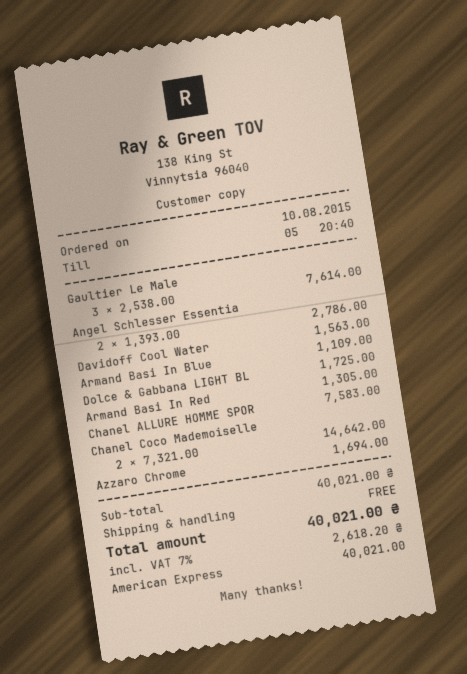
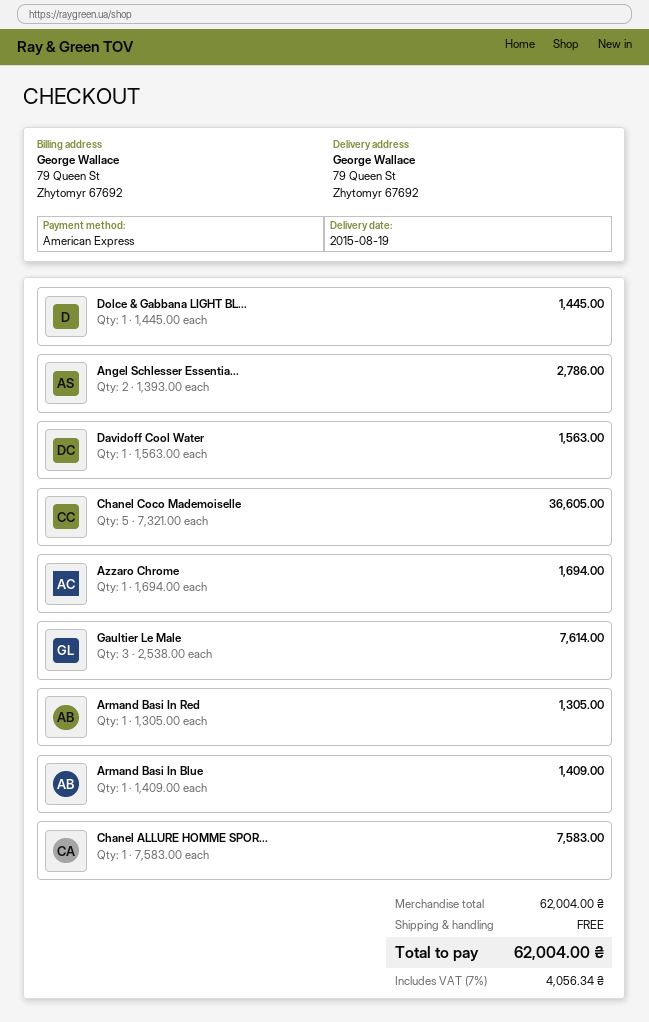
Armand Basi In Blue: 1 x 1109.00 = 1109.00 -> 1 x 1409.00 = 1409.00
Dolce & Gabbana LIGHT BL: 1 x 1725.00 = 1725.00 -> 1 x 1445.00 = 1445.00
Chanel Coco Mademoiselle: 2 x 7321.00 = 14642.00 -> 5 x 7321.00 = 36605.00
subtotal: 40021.00 -> 62004.00
tax: 7% = 2618.20 -> 7% = 4056.34
total: 40021.00 -> 62004.00

